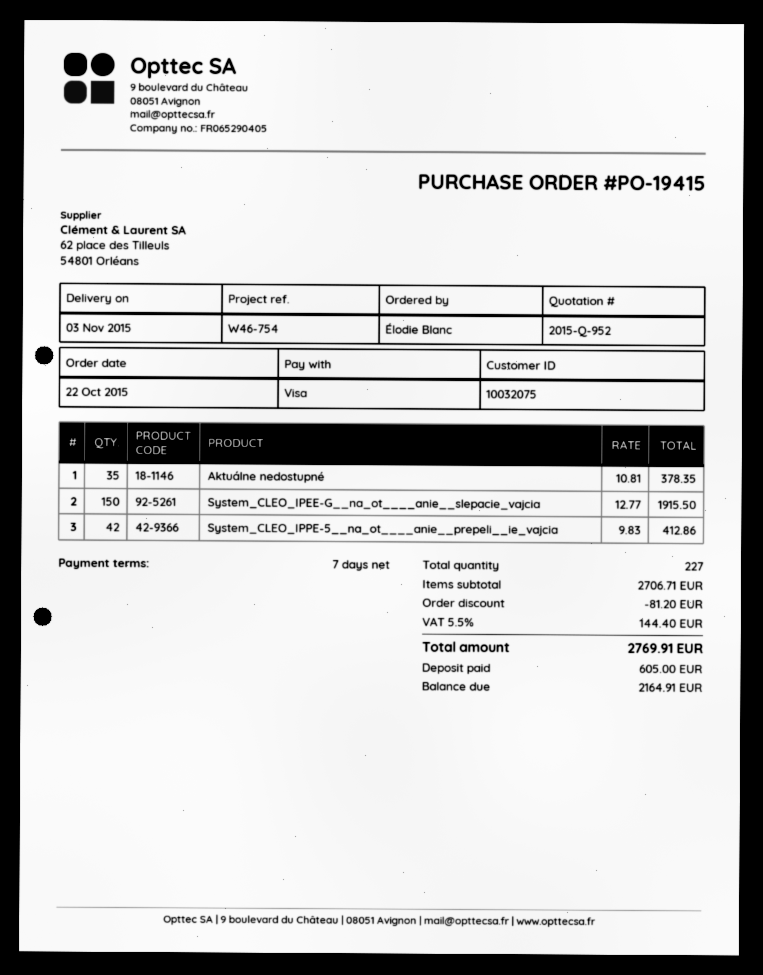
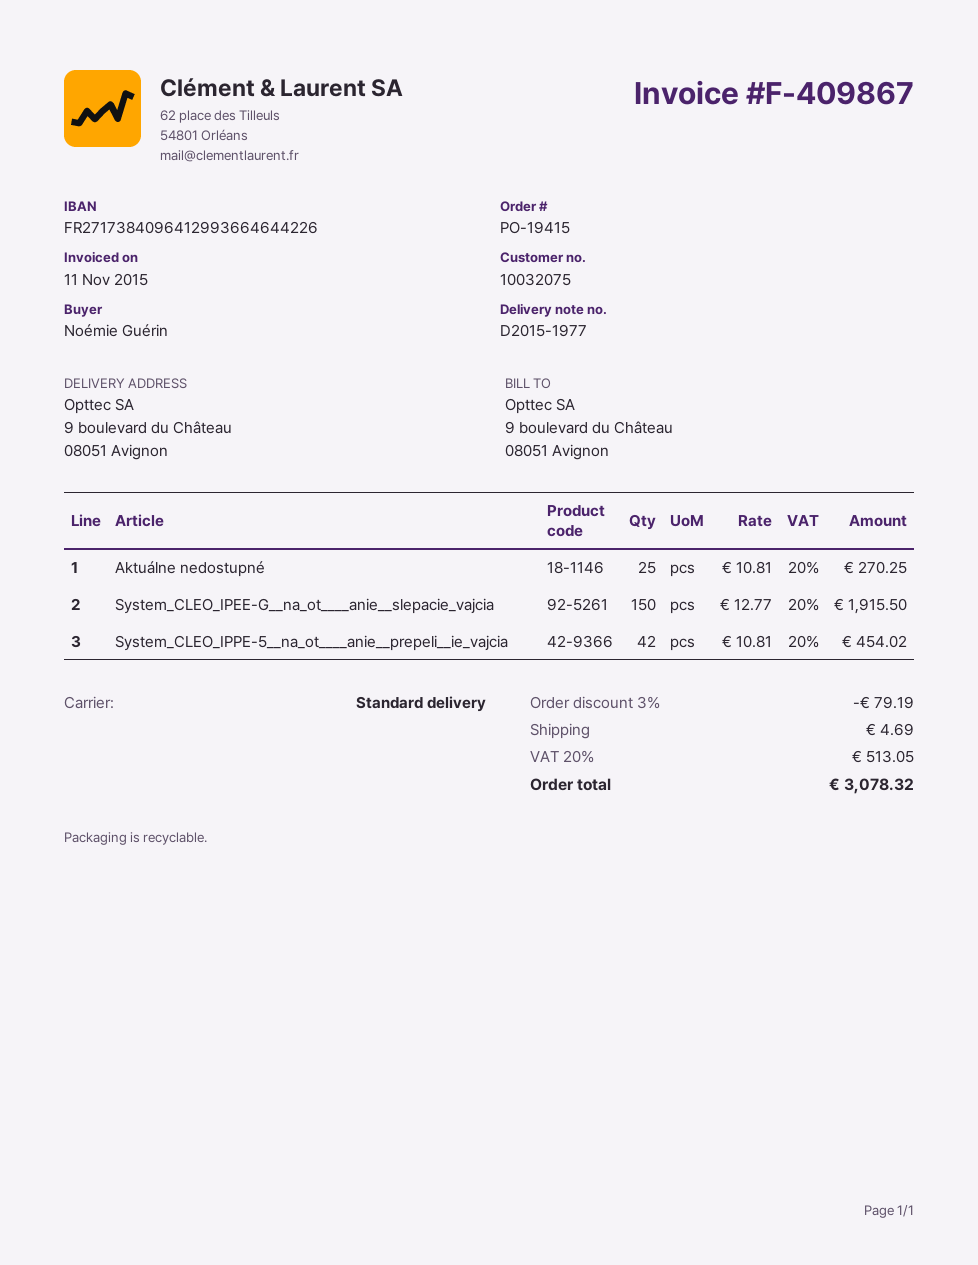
ordered by: Élodie Blanc -> Noémie Guérin
Aktuálne nedostupné: 35 x 10.81 = 378.35 -> 25 x 10.81 = 270.25
System_CLEO_IPPE-5__na_ot____anie__prepeli__ie_vajcia: 42 x 9.83 = 412.86 -> 42 x 10.81 = 454.02
discount: 81.20 -> 79.19
shipping: none -> 4.69
tax: 5.5% = 144.40 -> 20% = 513.05
total: 2769.91 -> 3078.32

